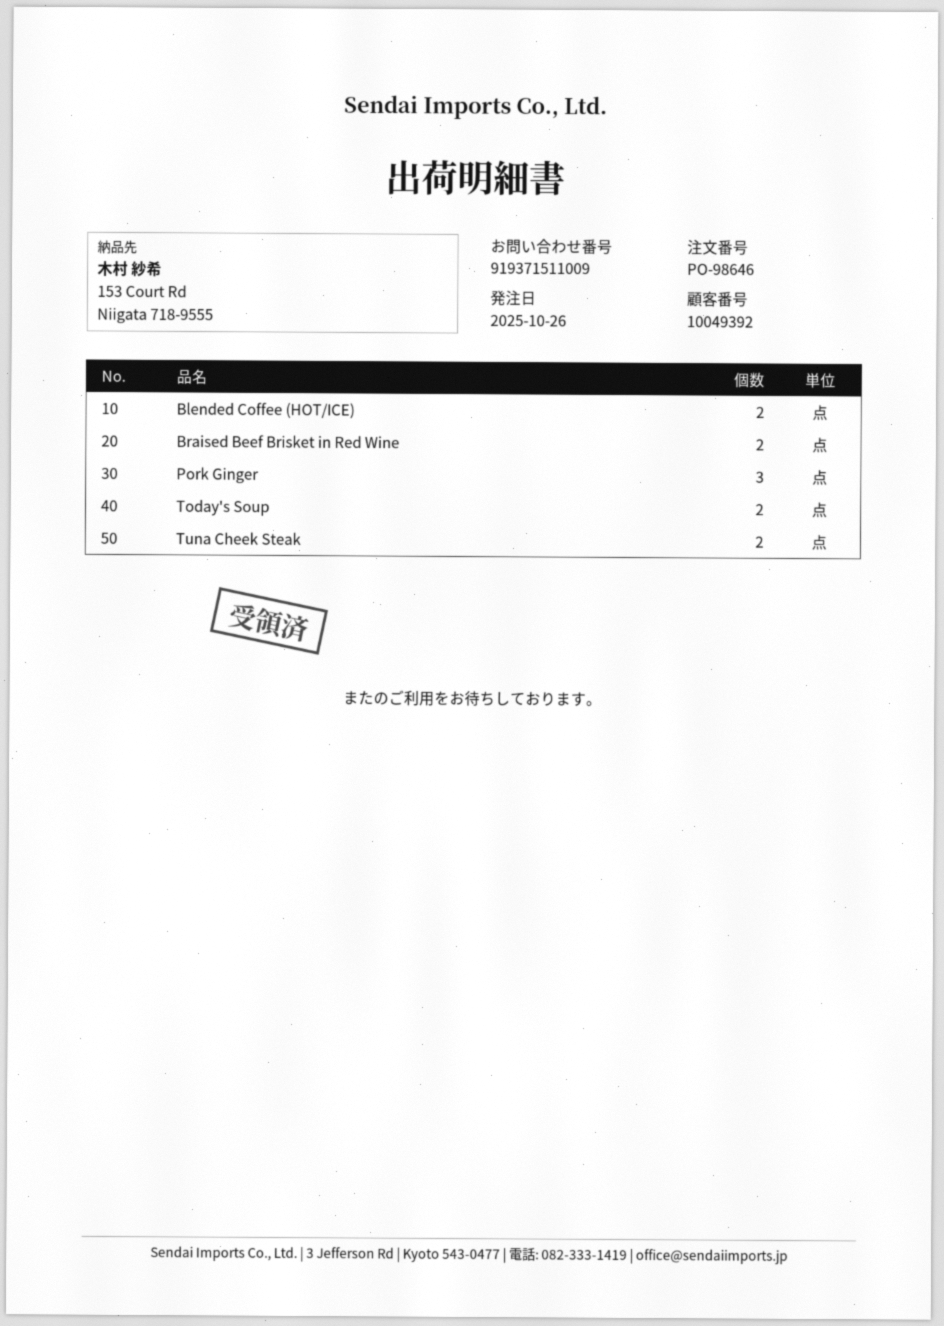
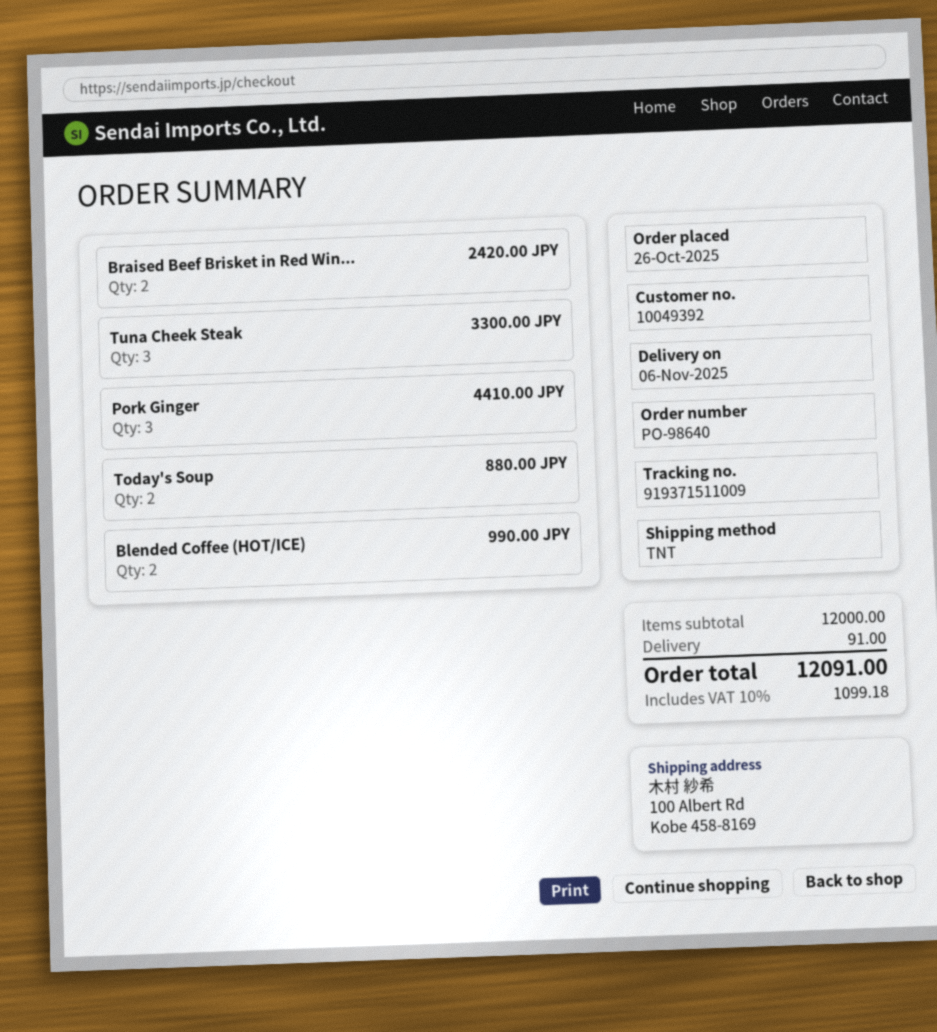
order number: PO-98646 -> PO-98640
ship to: 153 Court Rd, Niigata 718-9555 -> 100 Albert Rd, Kobe 458-8169
Tuna Cheek Steak: 2 -> 3

